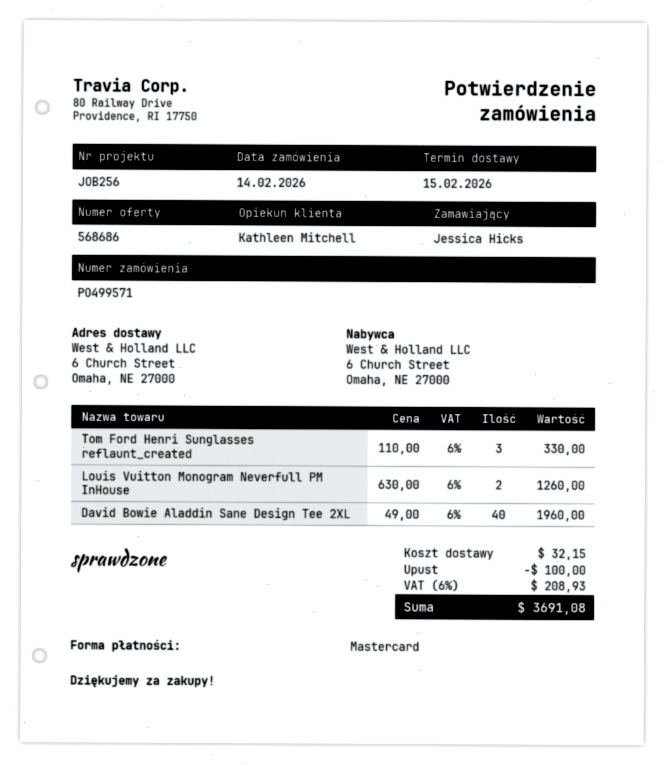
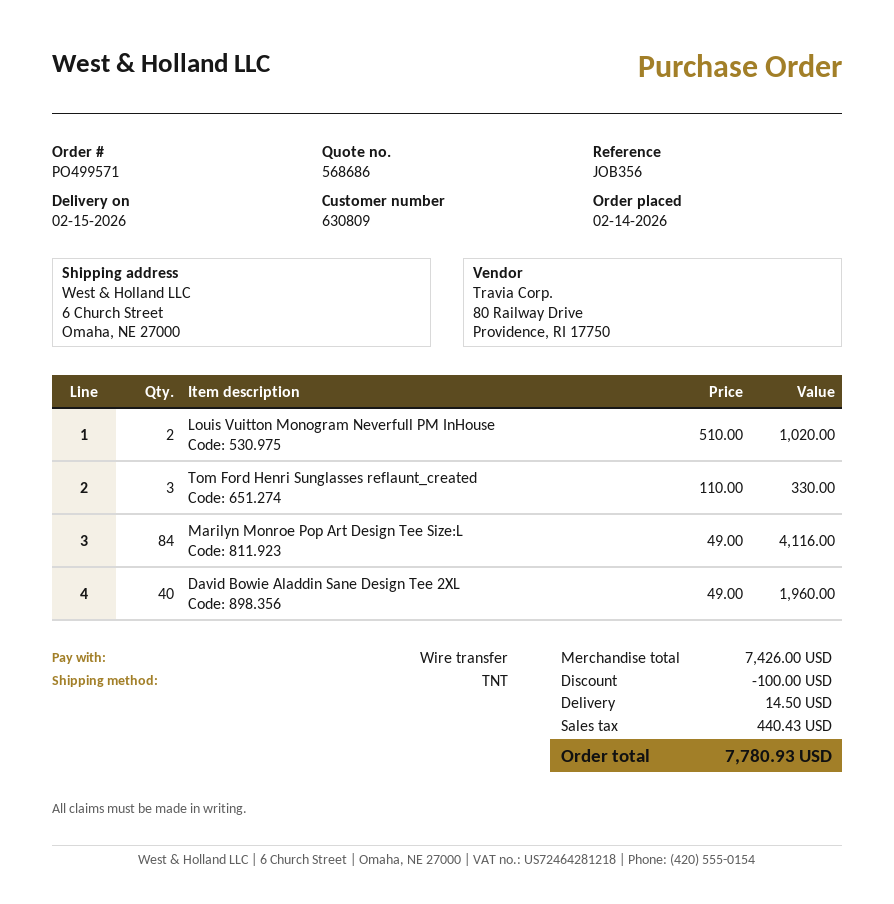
reference: JOB256 -> JOB356
payment method: Mastercard -> bank transfer
Louis Vuitton Monogram Neverfull PM InHouse: 2 x 630.00 = 1260.00 -> 2 x 510.00 = 1020.00
Marilyn Monroe Pop Art Design Tee Size:L: none -> 84 x 49.00 = 4116.00
shipping: 32.15 -> 14.50
tax: 208.93 -> 440.43
total: 3691.08 -> 7780.93

